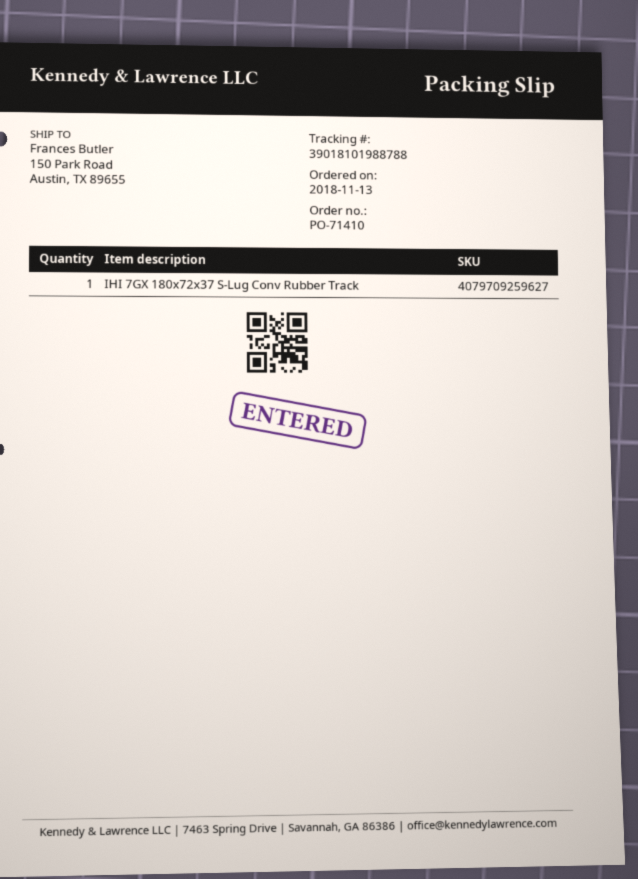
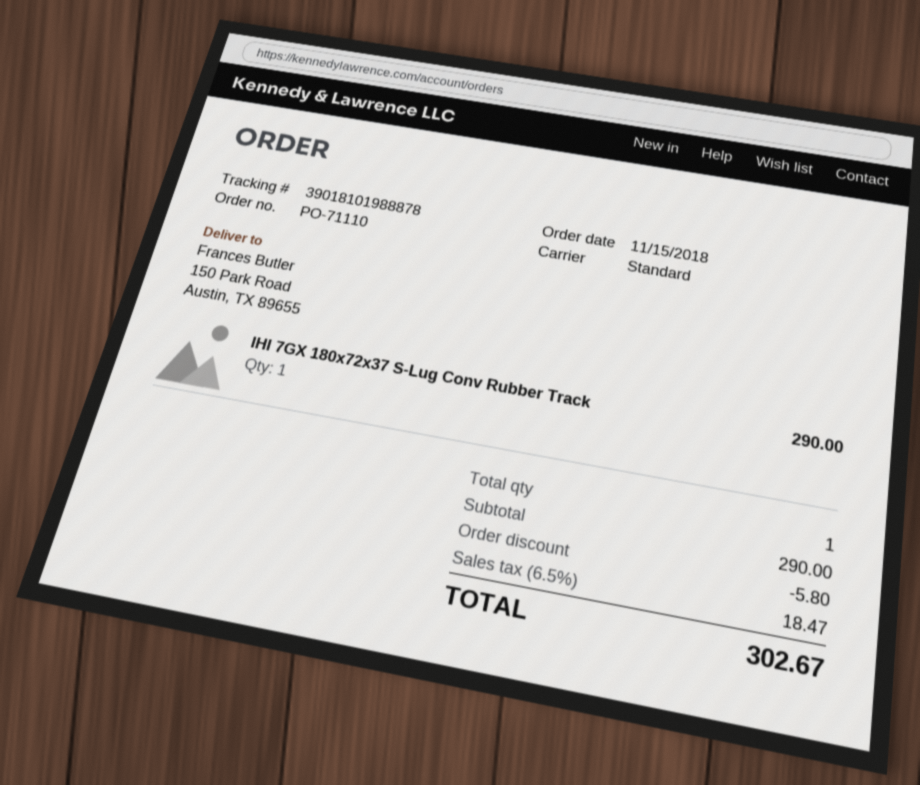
order number: PO-71410 -> PO-71110
order date: 2018-11-13 -> 2018-11-15
tracking number: 39018101988788 -> 39018101988878

